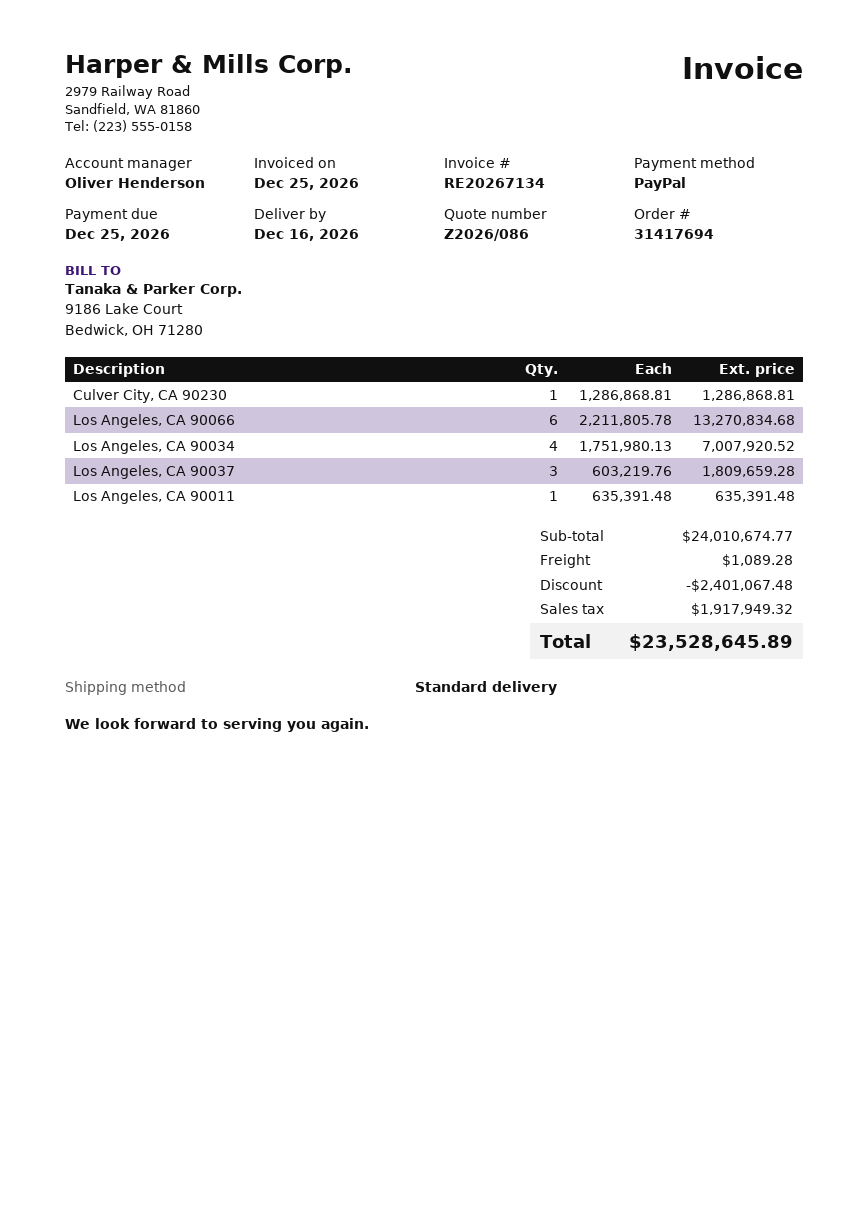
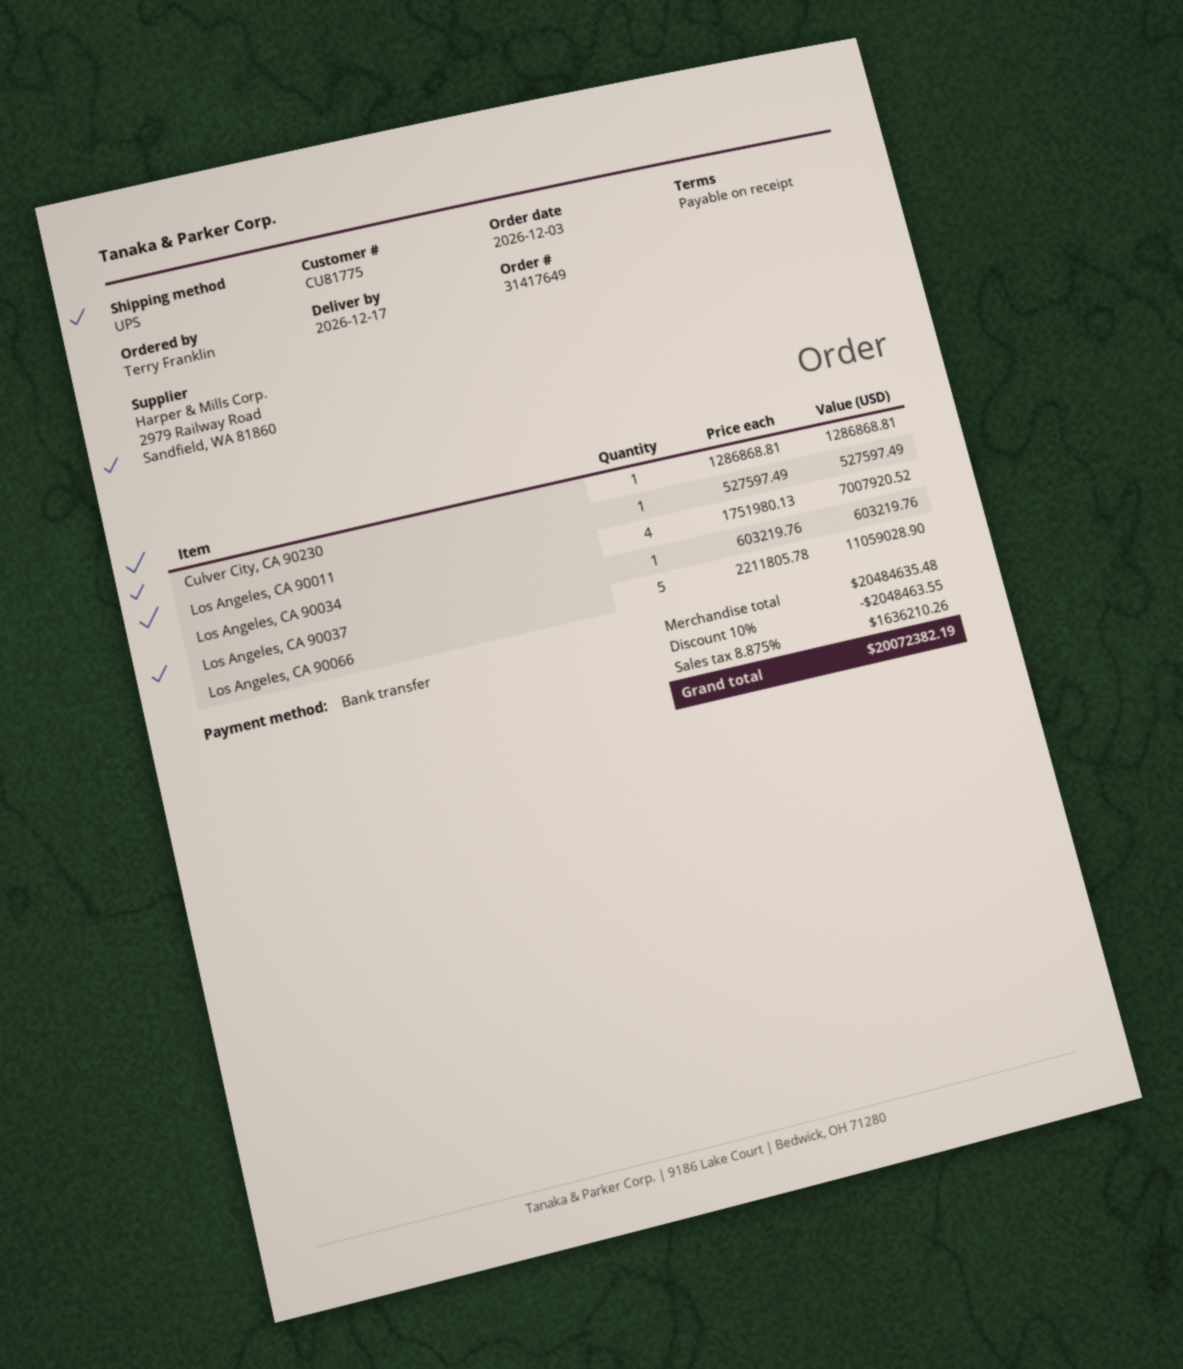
order number: 31417694 -> 31417649
delivery date: 2026-12-16 -> 2026-12-17
payment method: PayPal -> bank transfer
shipping method: standard -> UPS
Los Angeles, CA 90066: 6 x 2211805.78 = 13270834.68 -> 5 x 2211805.78 = 11059028.90
Los Angeles, CA 90037: 3 x 603219.76 = 1809659.28 -> 1 x 603219.76 = 603219.76
Los Angeles, CA 90011: 1 x 635391.48 = 635391.48 -> 1 x 527597.49 = 527597.49
subtotal: 24010674.77 -> 20484635.48
discount: 2401067.48 -> 2048463.55
shipping: 1089.28 -> none
tax: 1917949.32 -> 1636210.26
total: 23528645.89 -> 20072382.19

